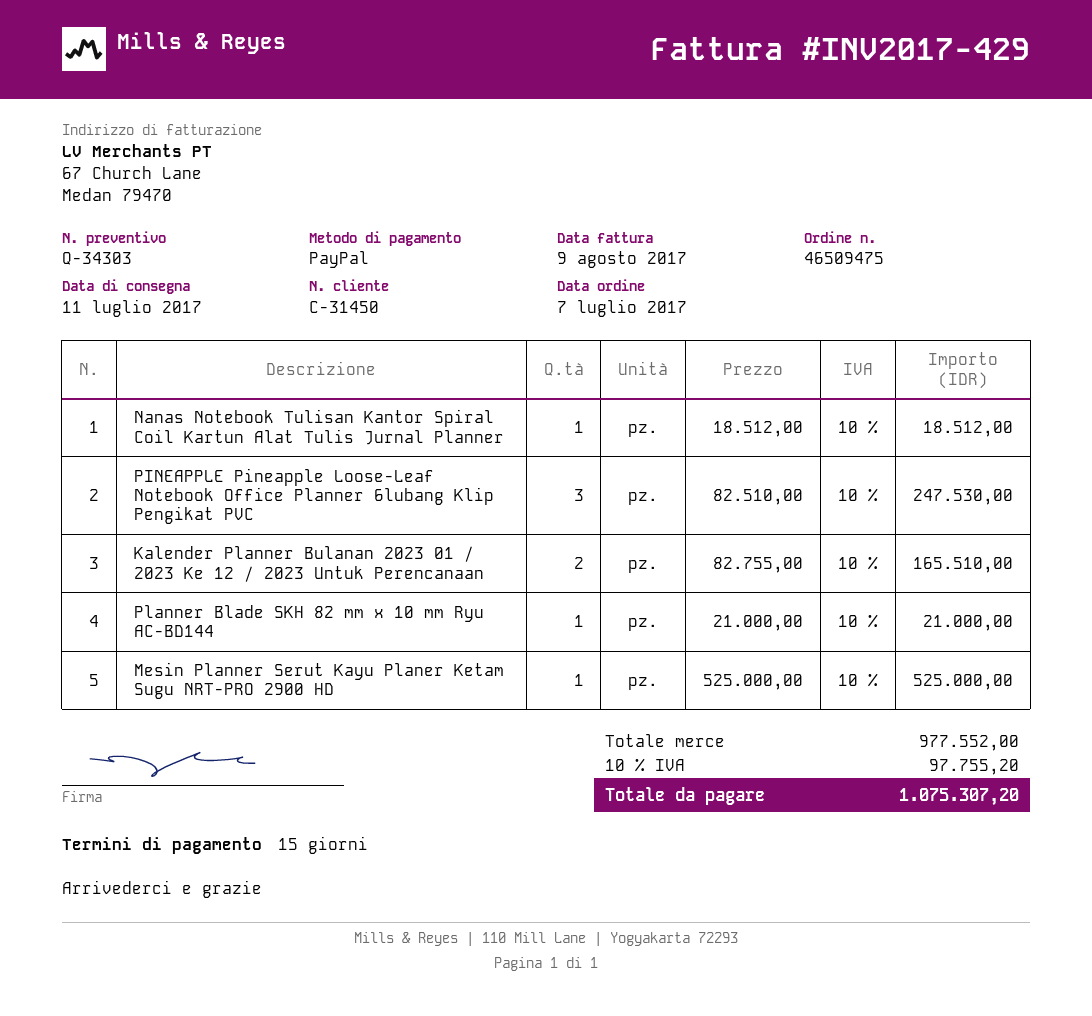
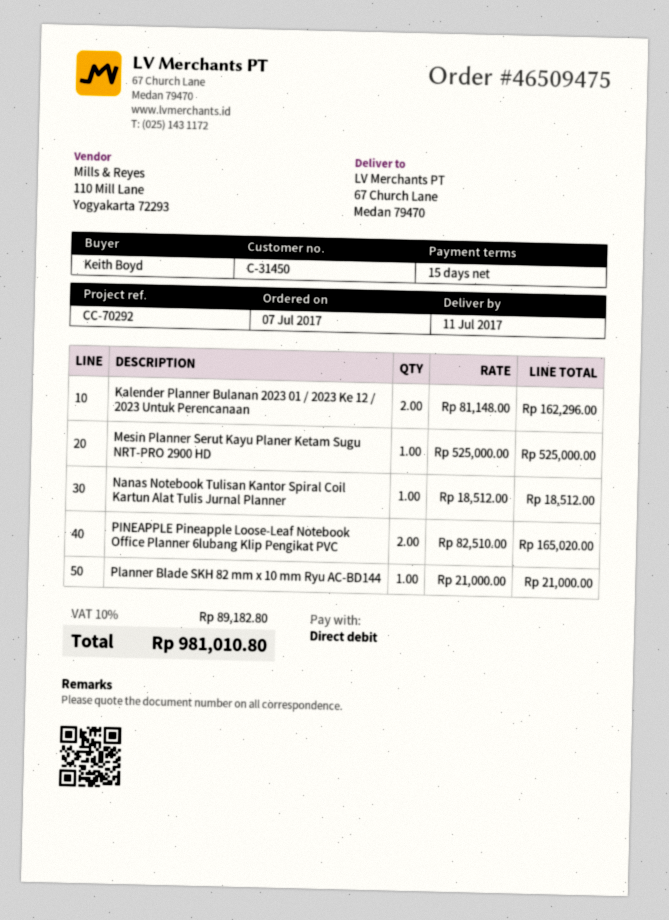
payment method: PayPal -> direct debit
PINEAPPLE Pineapple Loose-Leaf Notebook Office Planner 6lubang Klip Pengikat PVC: 3 x 82510.00 = 247530.00 -> 2 x 82510.00 = 165020.00
Kalender Planner Bulanan 2023 01 / 2023 Ke 12 / 2023 Untuk Perencanaan: 2 x 82755.00 = 165510.00 -> 2 x 81148.00 = 162296.00
tax: 10% = 97755.20 -> 10% = 89182.80
total: 1075307.20 -> 981010.80

